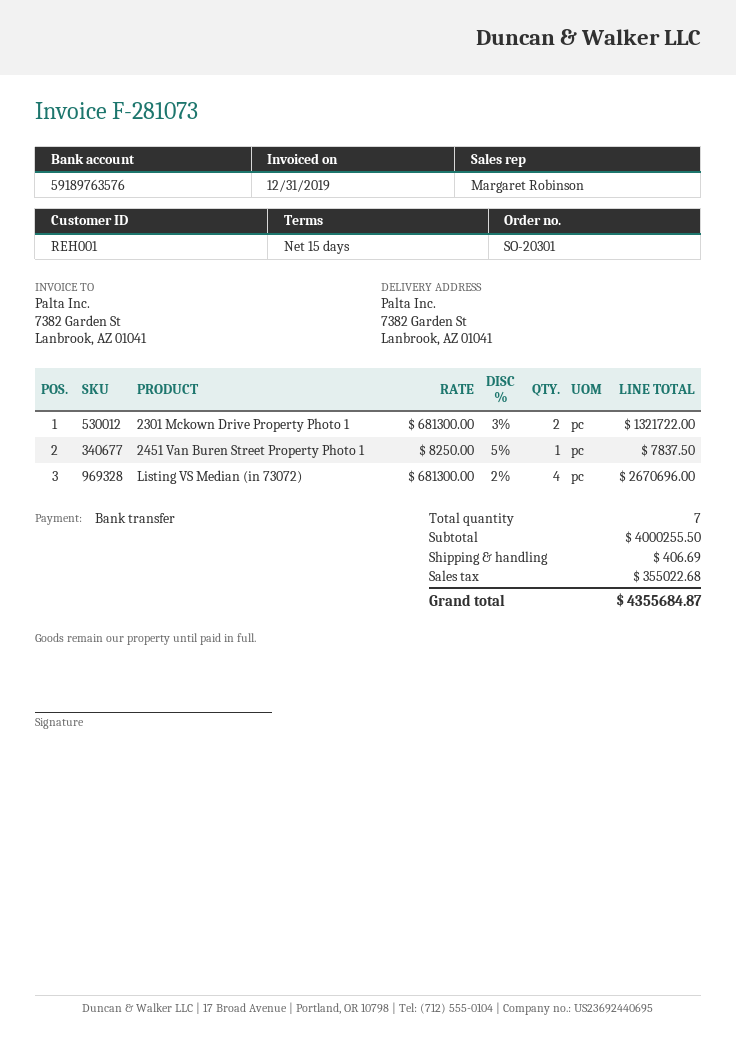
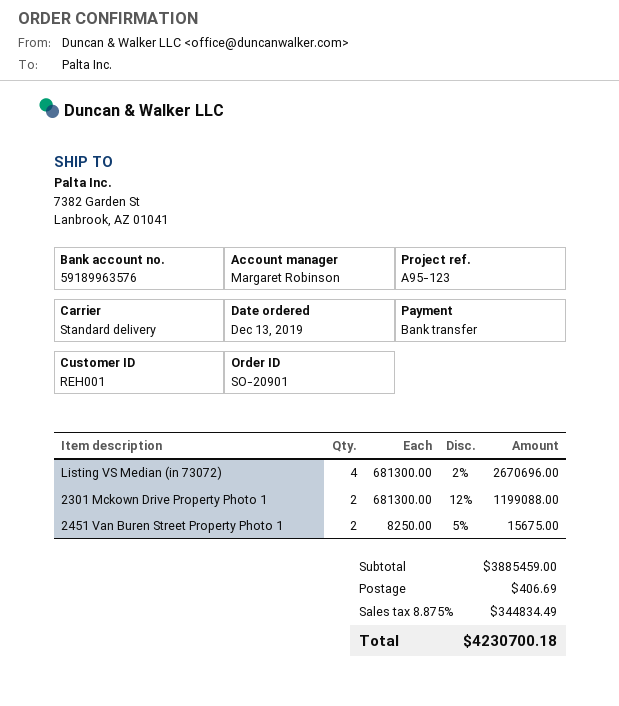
order number: SO-20301 -> SO-20901
bank account: 59189763576 -> 59189963576
2301 Mckown Drive Property Photo 1: 2 x 681300.00 - 3% = 1321722.00 -> 2 x 681300.00 - 12% = 1199088.00
2451 Van Buren Street Property Photo 1: 1 x 8250.00 - 5% = 7837.50 -> 2 x 8250.00 - 5% = 15675.00
subtotal: 4000255.50 -> 3885459.00
tax: 355022.68 -> 344834.49
total: 4355684.87 -> 4230700.18

